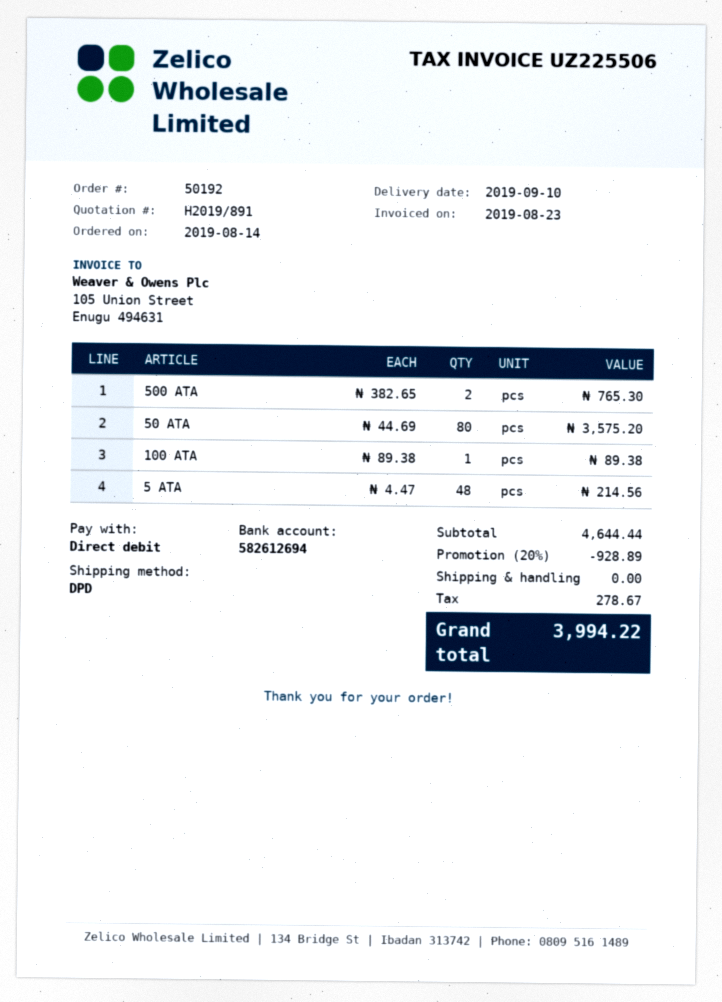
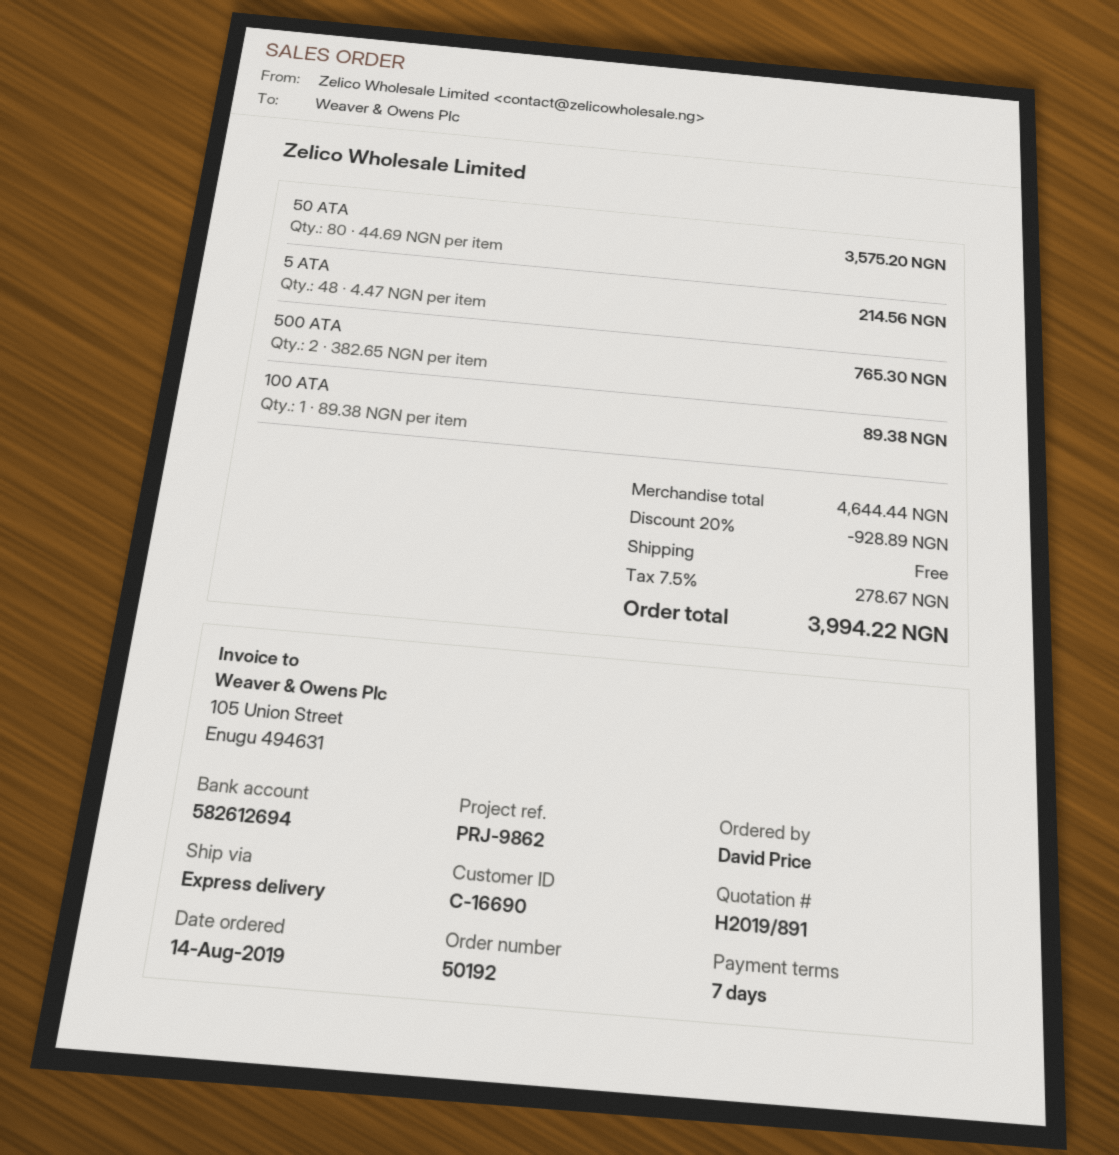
shipping method: DPD -> express

